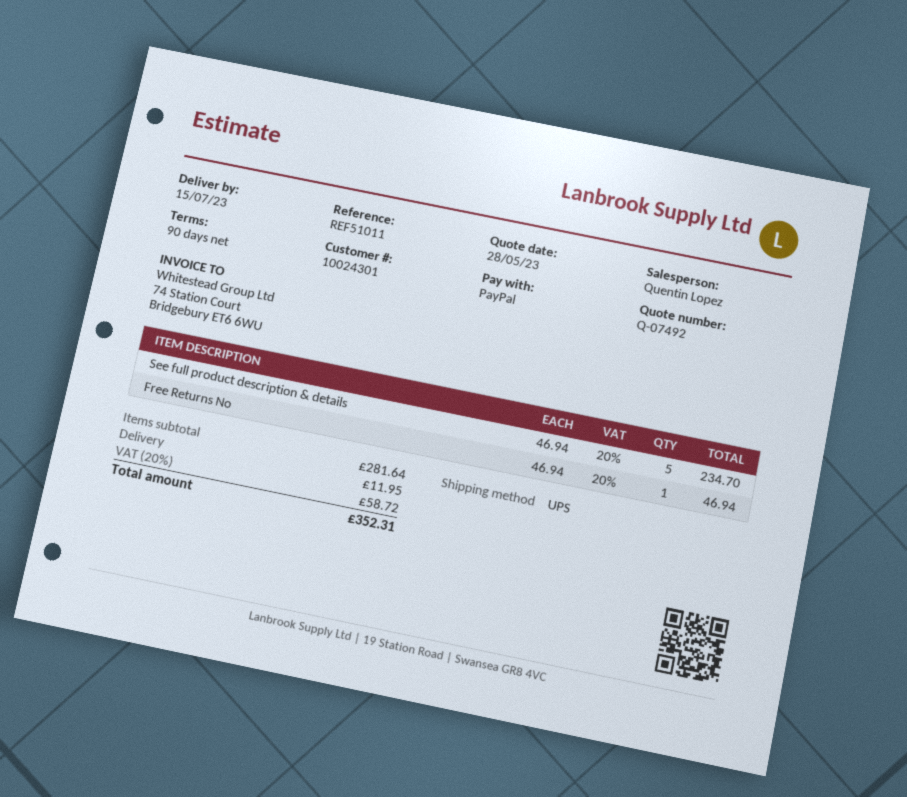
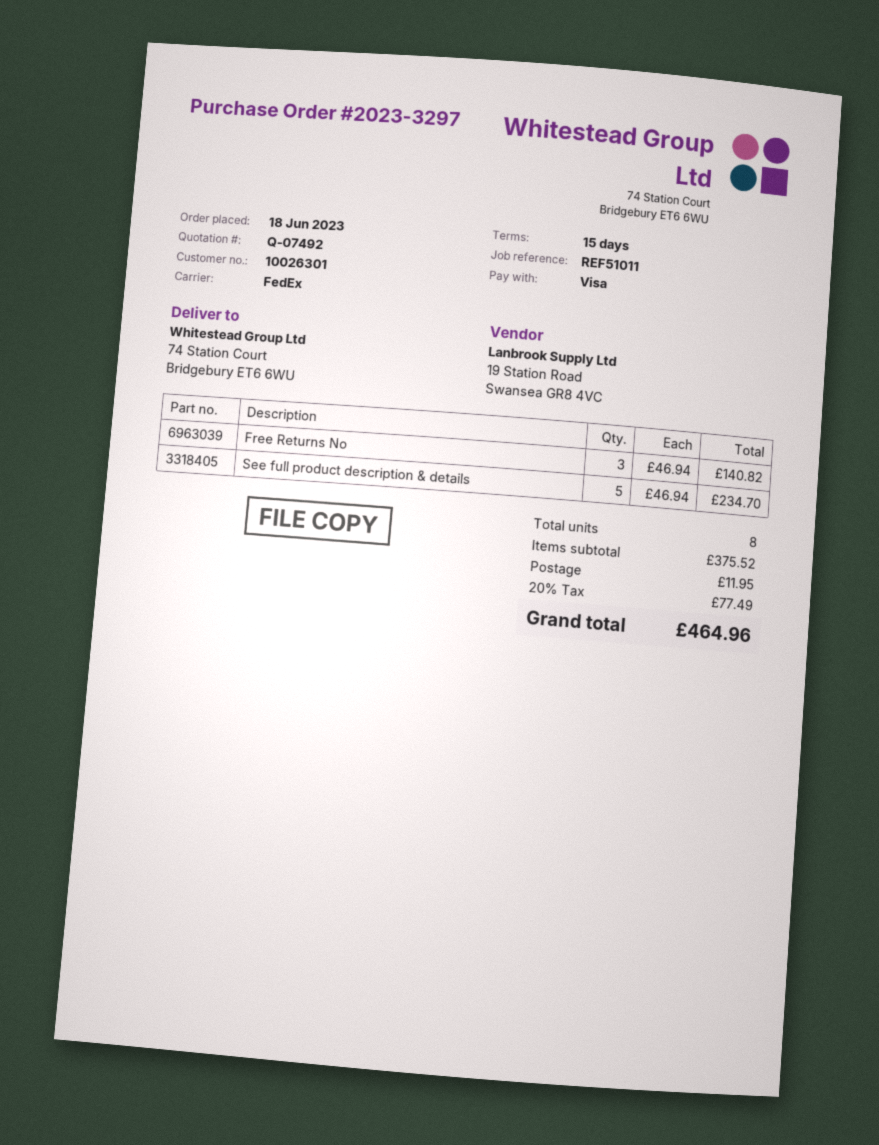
payment terms: 90 days -> 15 days
customer number: 10024301 -> 10026301
payment method: PayPal -> Visa
shipping method: UPS -> FedEx
Free Returns No: 1 x 46.94 = 46.94 -> 3 x 46.94 = 140.82
subtotal: 281.64 -> 375.52
tax: 20% = 58.72 -> 20% = 77.49
total: 352.31 -> 464.96

